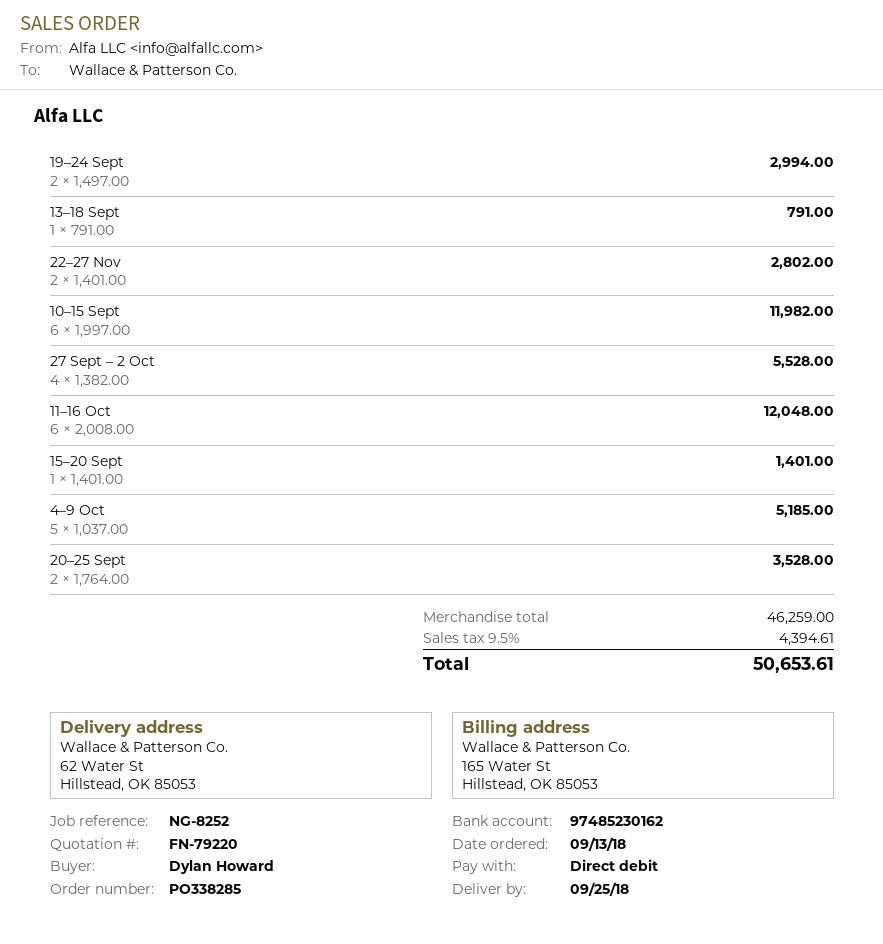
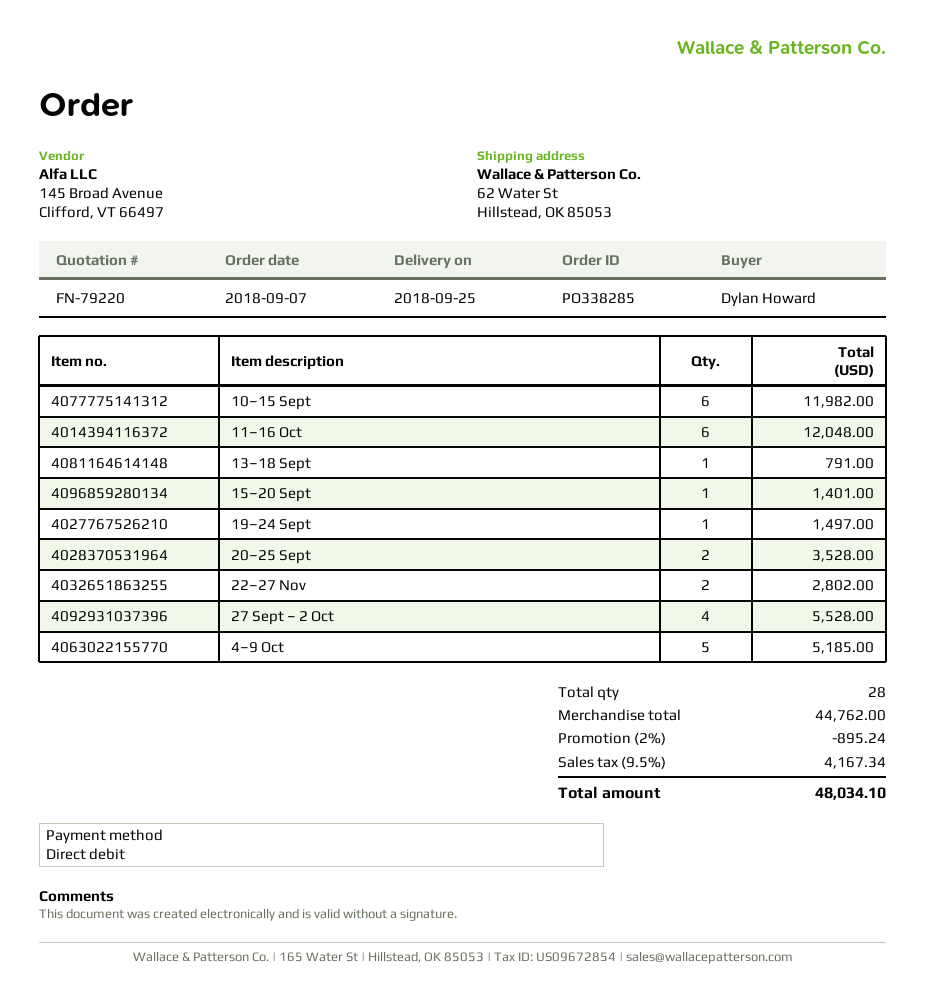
order date: 2018-09-13 -> 2018-09-07
19–24 Sept: 2 for 2994.00 -> 1 for 1497.00
subtotal: 46259.00 -> 44762.00
discount: none -> 2% = 895.24
tax: 9.5% = 4394.61 -> 9.5% = 4167.34
total: 50653.61 -> 48034.10

